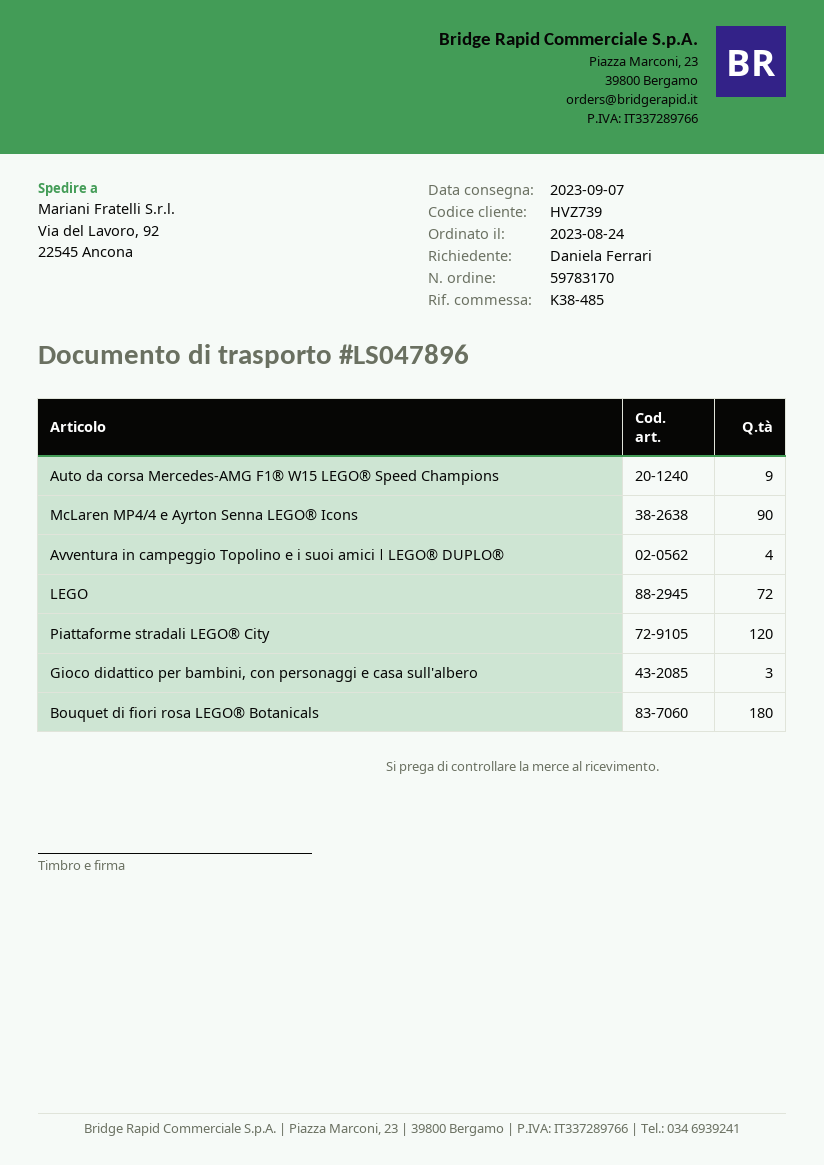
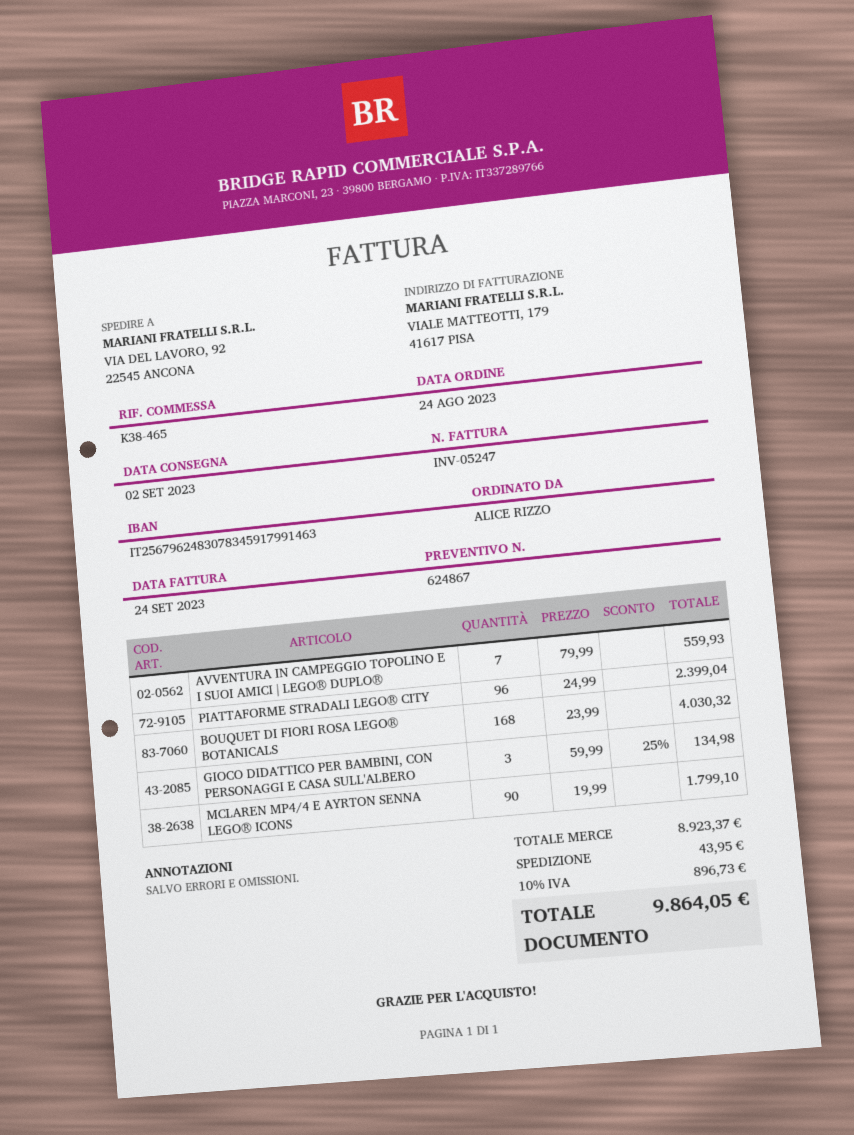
delivery date: 2023-09-07 -> 2023-09-02
reference: K38-485 -> K38-465
ordered by: Daniela Ferrari -> ALICE RIZZO
Auto da corsa Mercedes-AMG F1® W15 LEGO® Speed Champions: 9 -> none
Avventura in campeggio Topolino e i suoi amici ǀ LEGO® DUPLO®: 4 -> 7
LEGO: 72 -> none
Piattaforme stradali LEGO® City: 120 -> 96
Bouquet di fiori rosa LEGO® Botanicals: 180 -> 168

